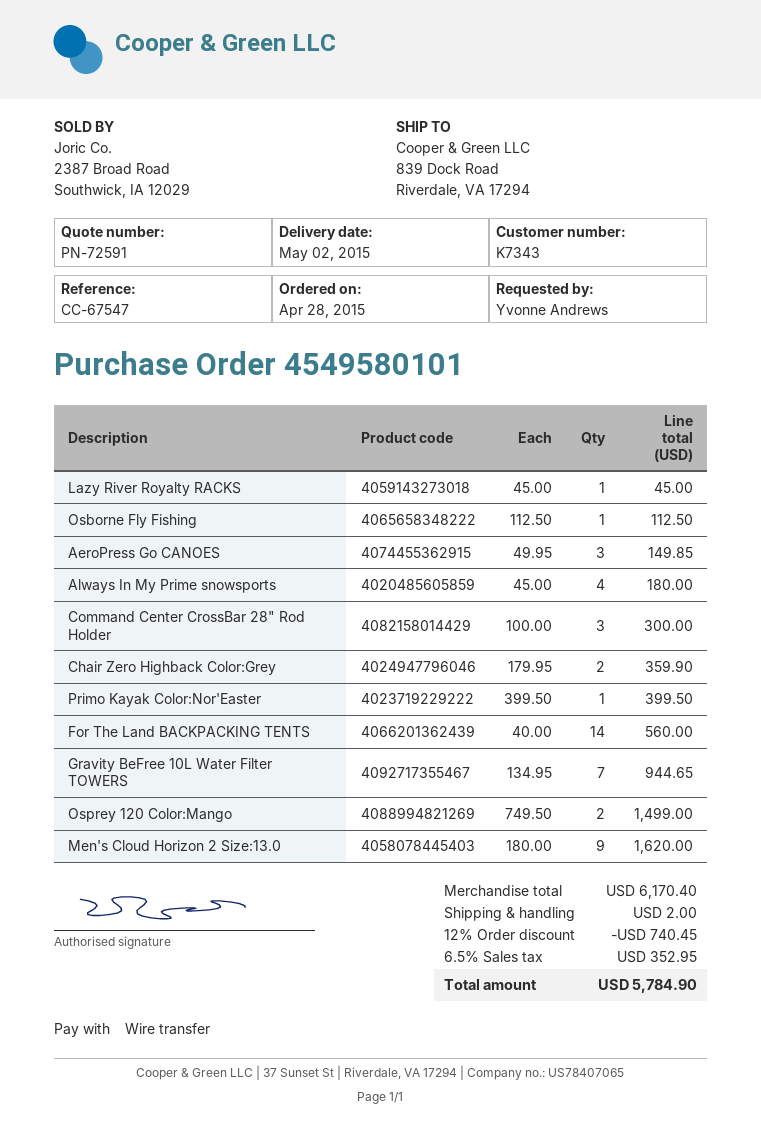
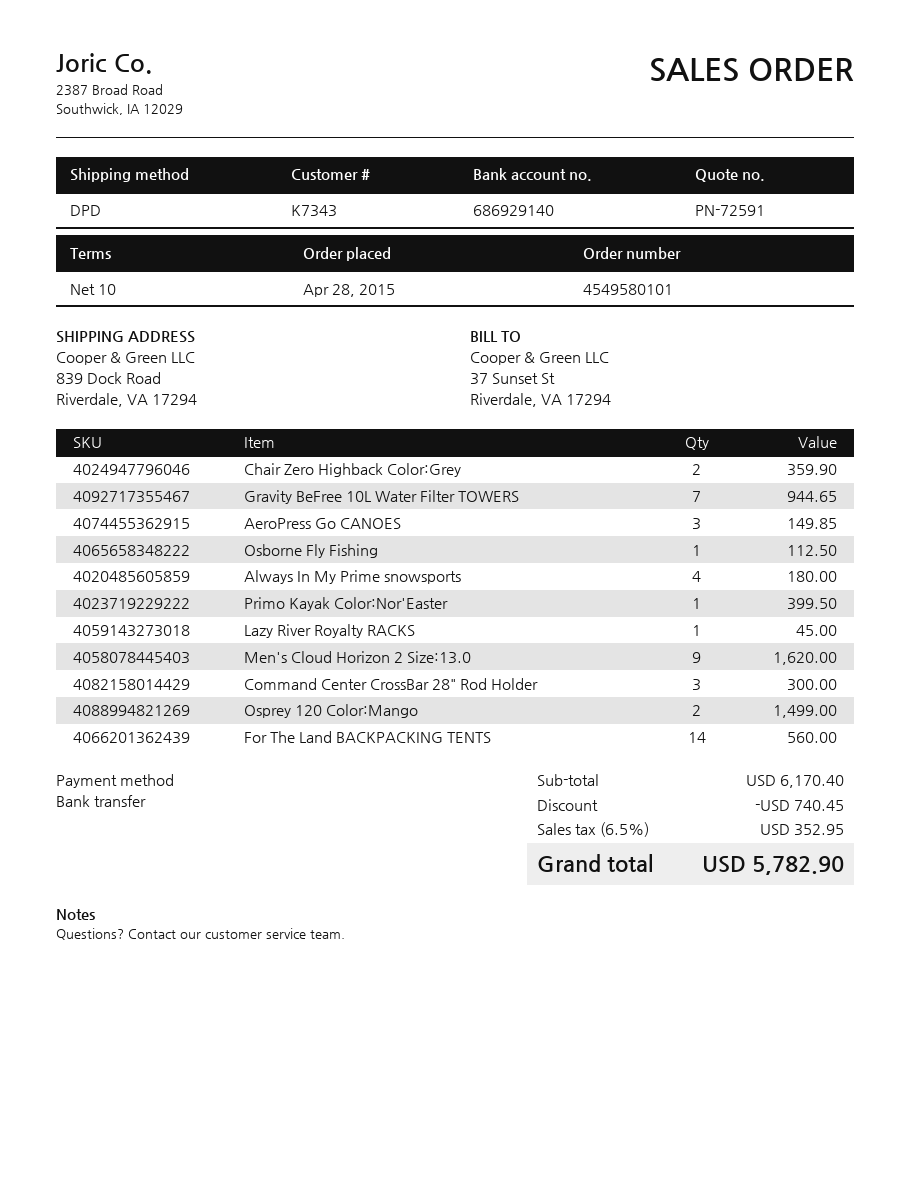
shipping: 2.00 -> none
total: 5784.90 -> 5782.90

